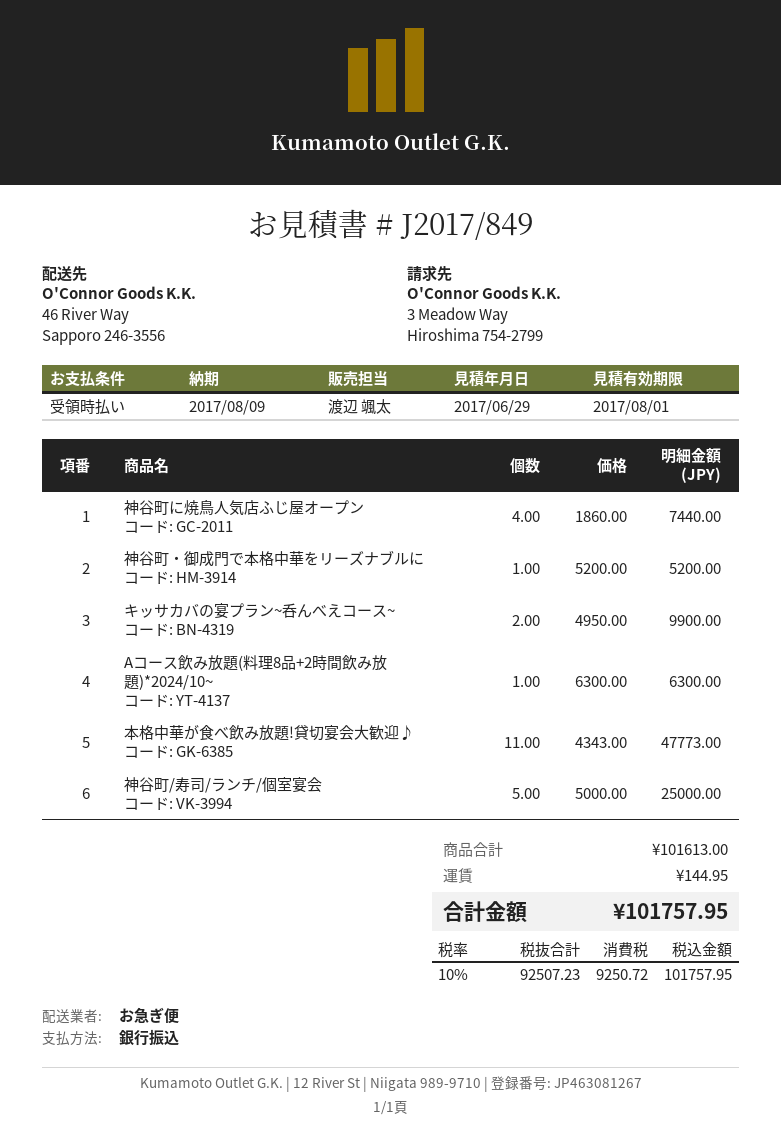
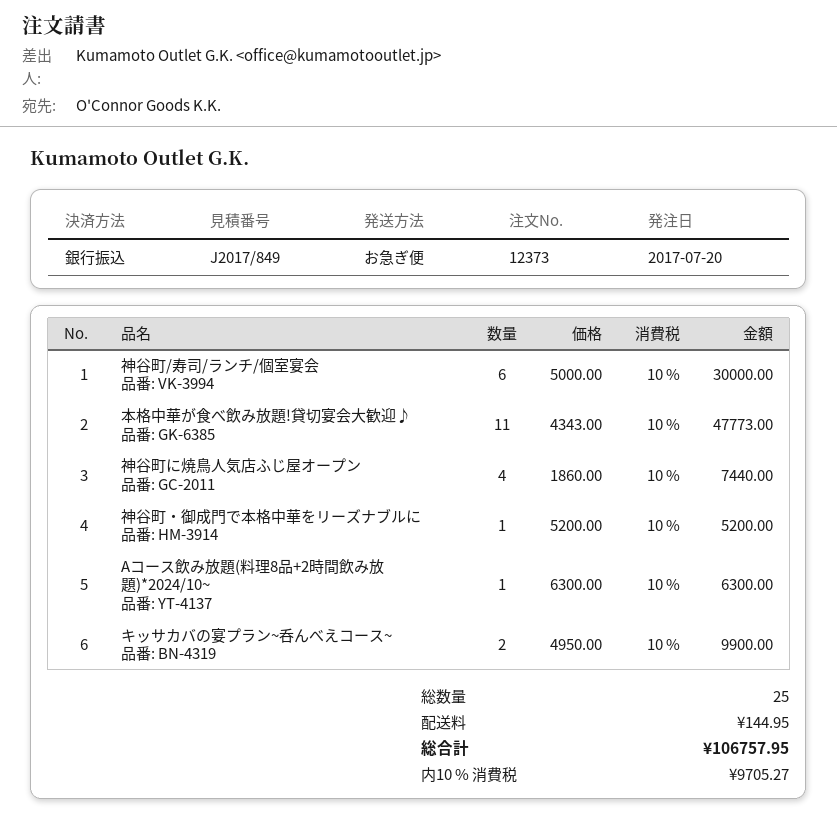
神谷町/寿司/ランチ/個室宴会: 5 x 5000.00 = 25000.00 -> 6 x 5000.00 = 30000.00
tax: 10% = 9250.72 -> 10% = 9705.27
total: 101757.95 -> 106757.95

